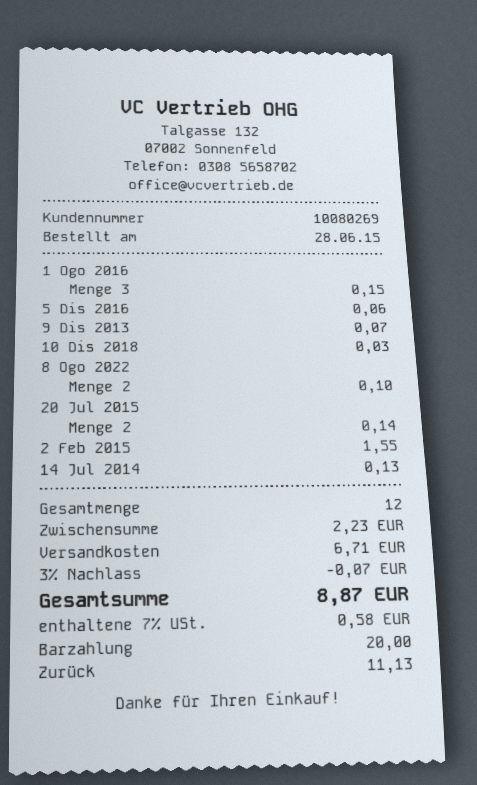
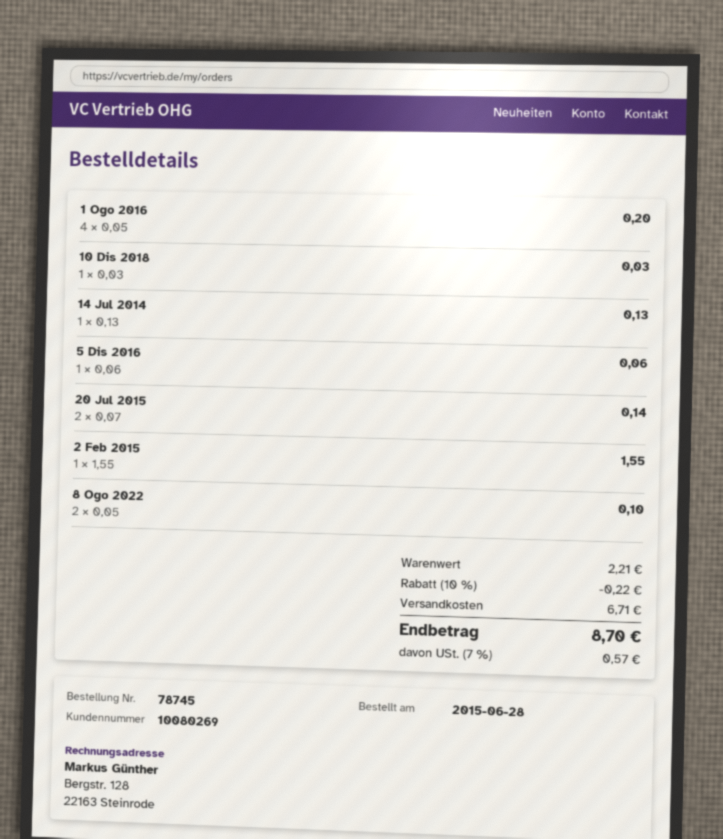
1 Ogo 2016: 3 for 0.15 -> 4 for 0.20
9 Dis 2013: 1 for 0.07 -> none
subtotal: 2.23 -> 2.21
discount: 3% = 0.07 -> 10% = 0.22
tax: 7% = 0.58 -> 7% = 0.57
total: 8.87 -> 8.70

